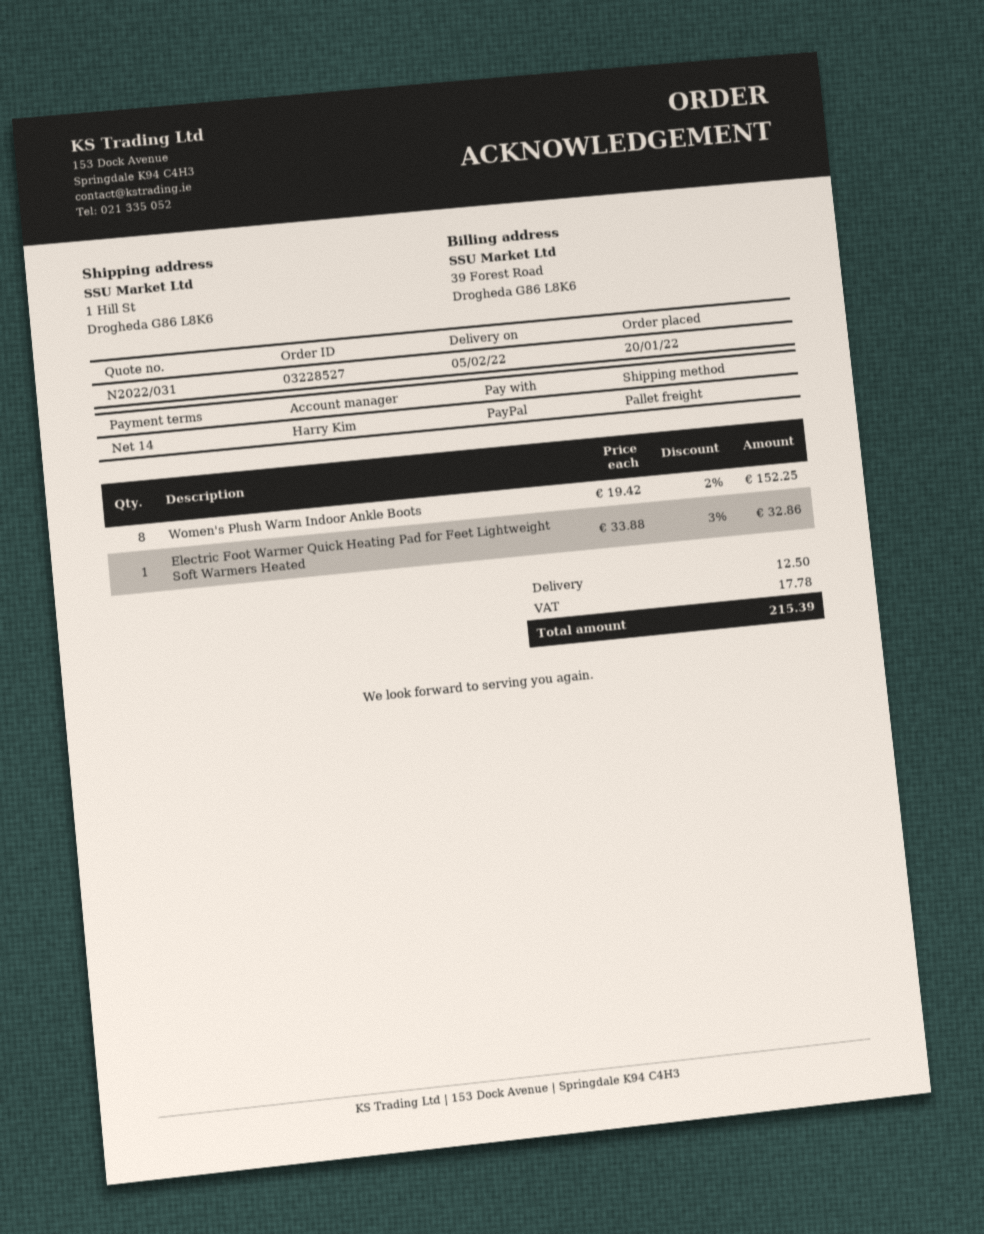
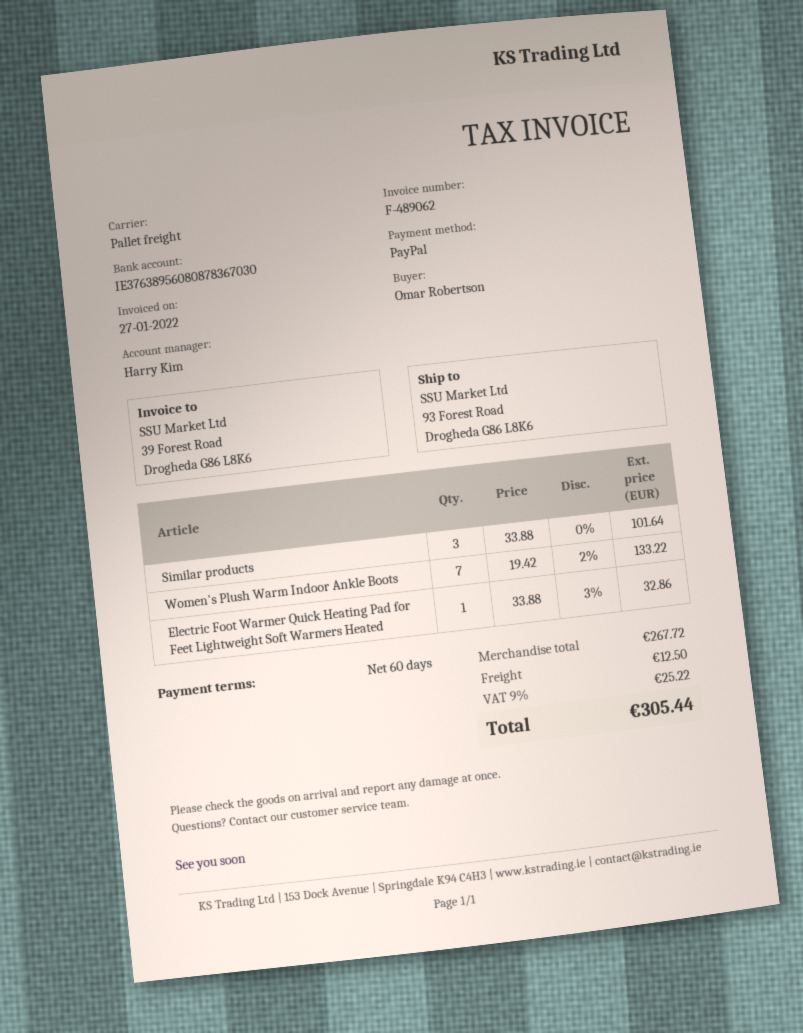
payment terms: 14 days -> 60 days
ship to: 1 Hill St, Drogheda G86 L8K6 -> 93 Forest Road, Drogheda G86 L8K6
Women's Plush Warm Indoor Ankle Boots: 8 x 19.42 - 2% = 152.25 -> 7 x 19.42 - 2% = 133.22
Similar products: none -> 3 x 33.88 = 101.64
tax: 17.78 -> 25.22
total: 215.39 -> 305.44

